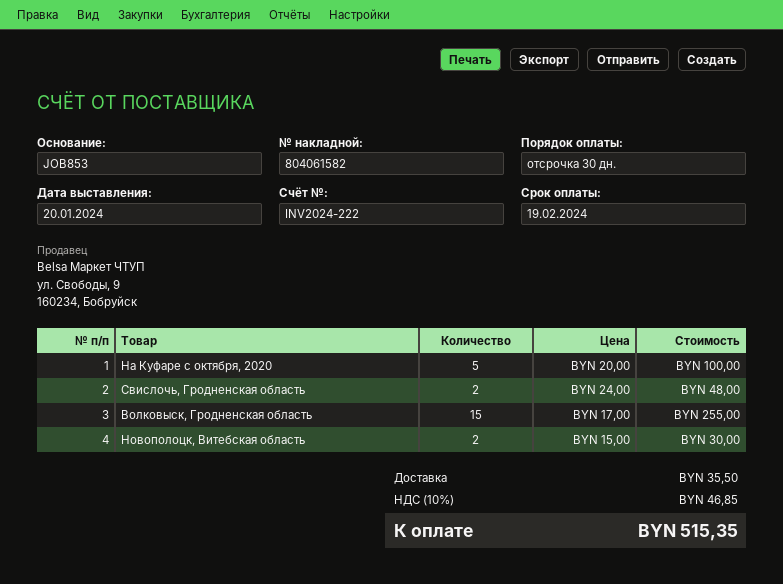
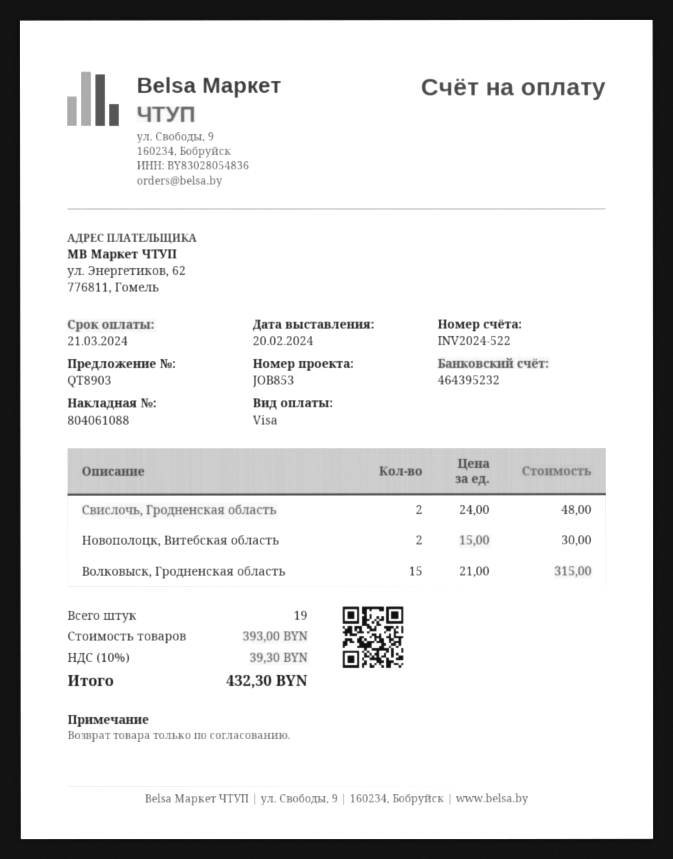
delivery note number: 804061582 -> 804061088
invoice number: INV2024-222 -> INV2024-522
invoice date: 2024-01-20 -> 2024-02-20
due date: 2024-02-19 -> 2024-03-21
На Куфаре с октября, 2020: 5 x 20.00 = 100.00 -> none
Волковыск, Гродненская область: 15 x 17.00 = 255.00 -> 15 x 21.00 = 315.00
shipping: 35.50 -> none
tax: 10% = 46.85 -> 10% = 39.30
total: 515.35 -> 432.30

